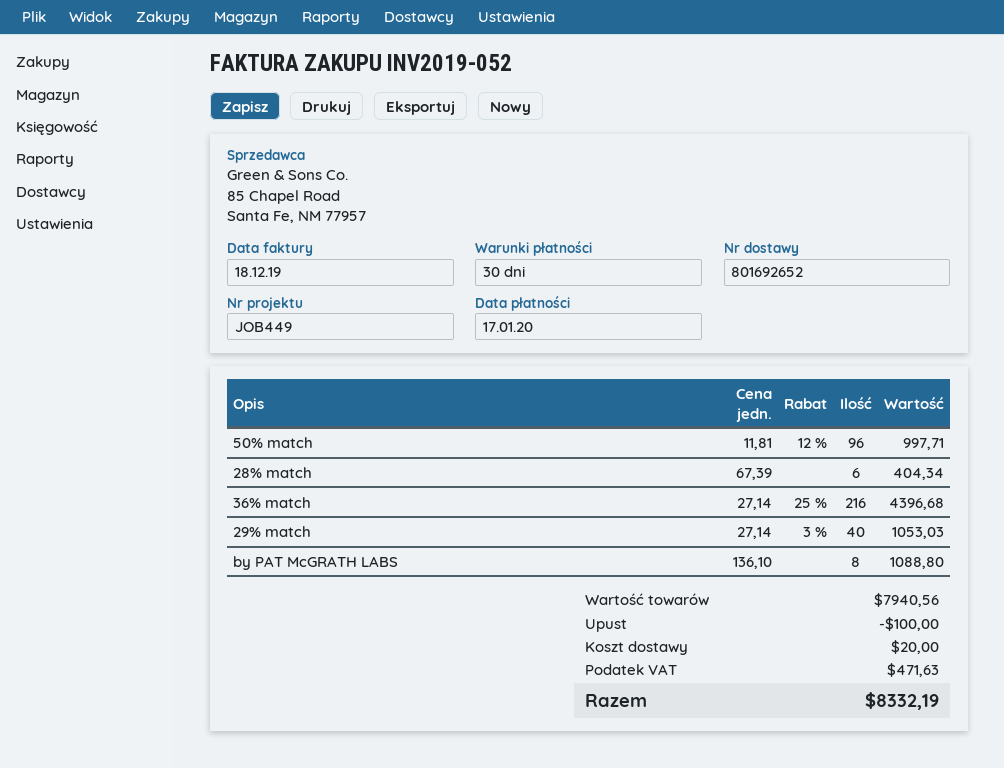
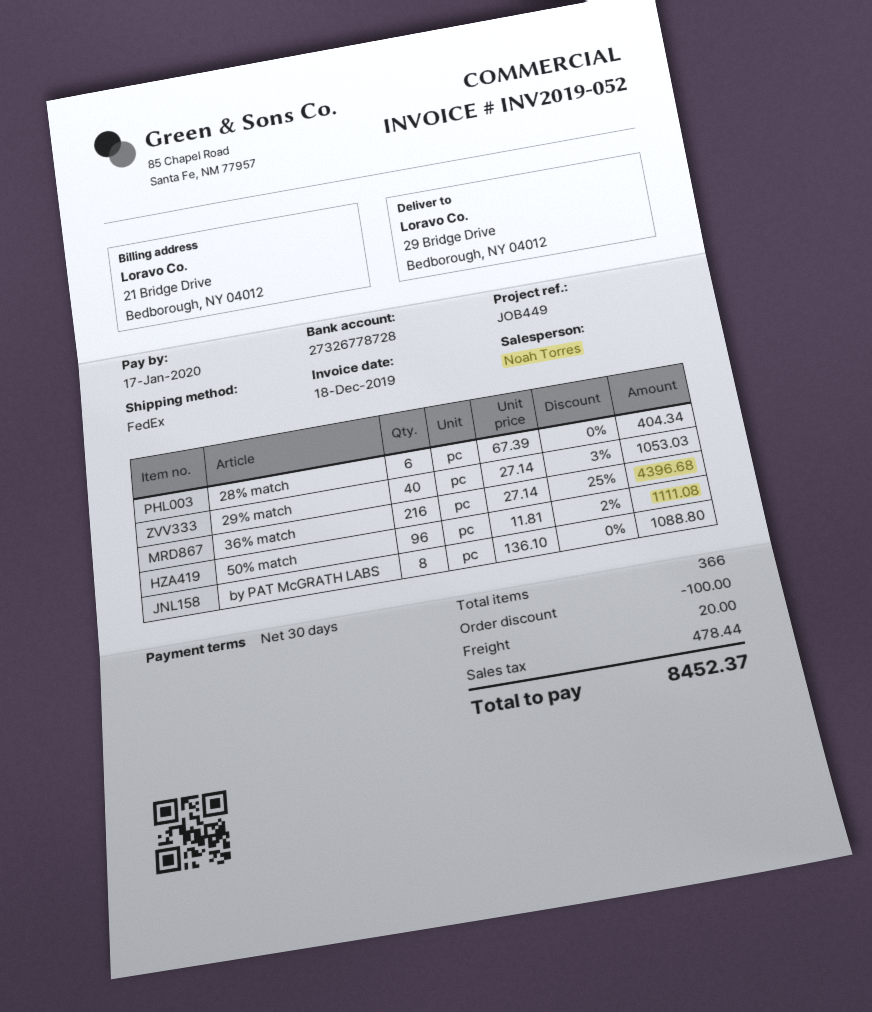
50% match: 96 x 11.81 - 12% = 997.71 -> 96 x 11.81 - 2% = 1111.08
tax: 471.63 -> 478.44
total: 8332.19 -> 8452.37

